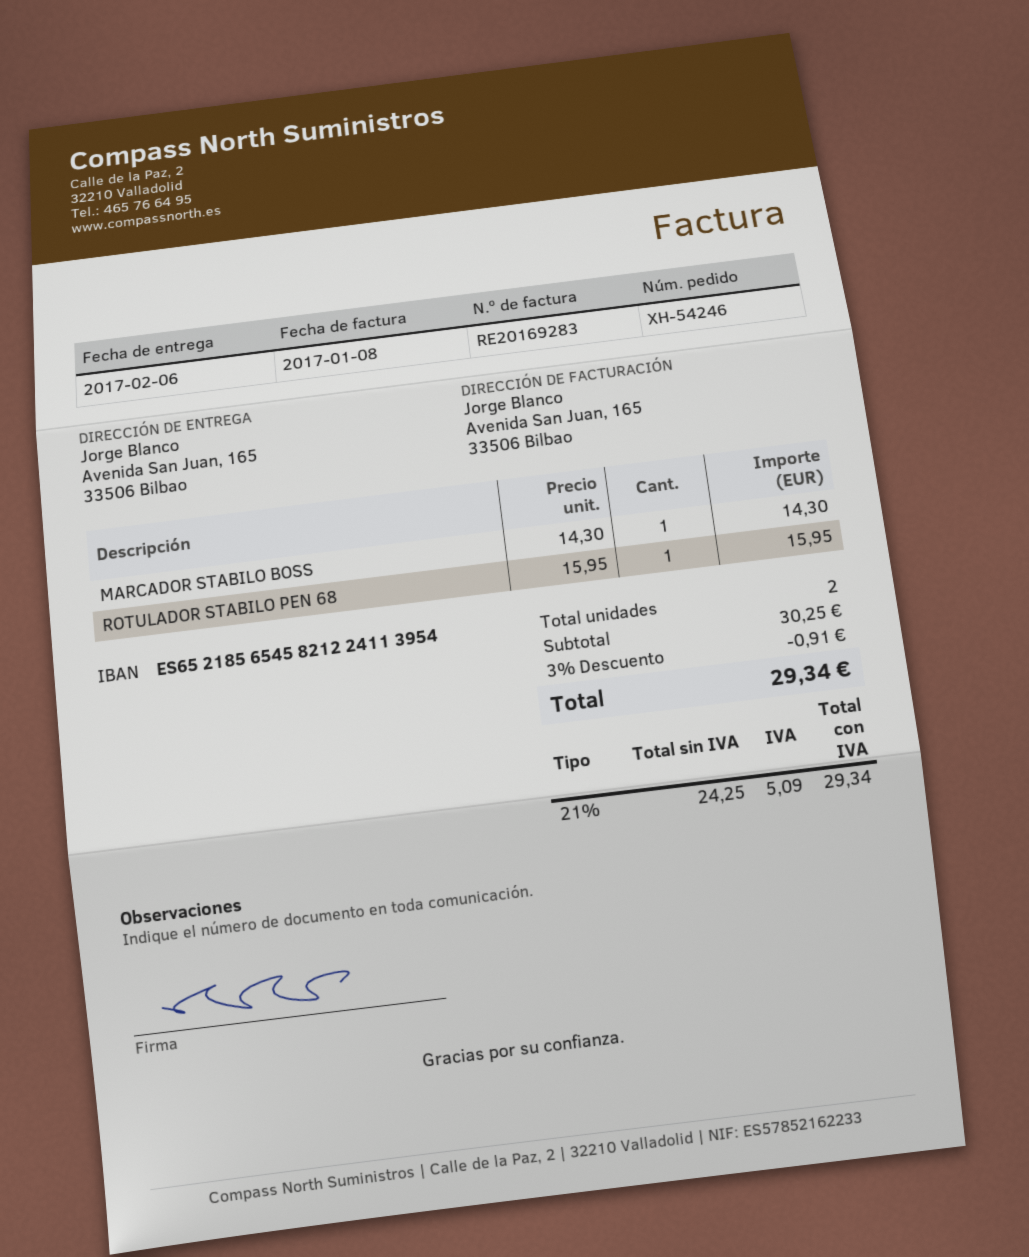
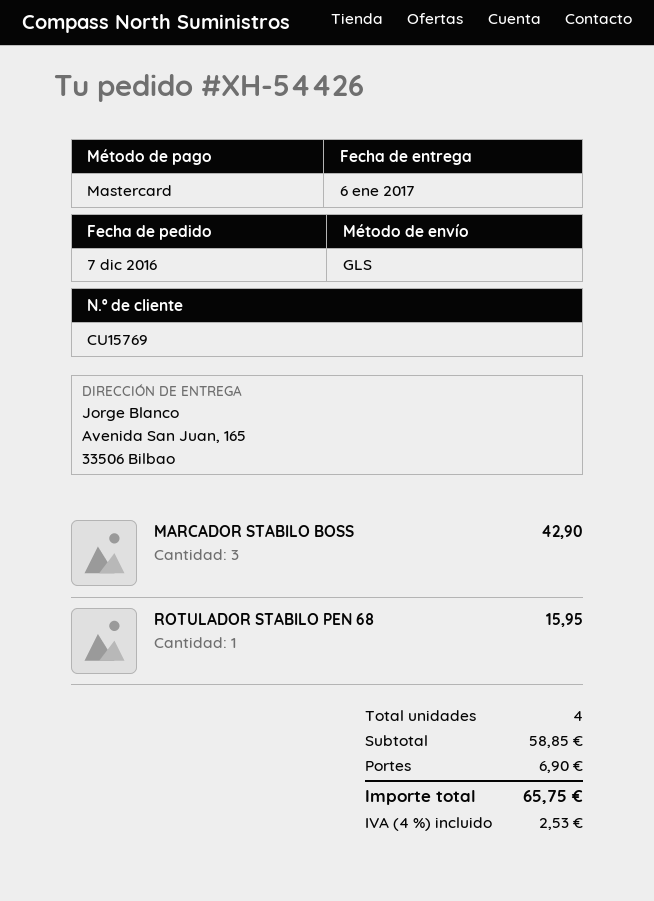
order number: XH-54246 -> XH-54426
delivery date: 2017-02-06 -> 2017-01-06
MARCADOR STABILO BOSS: 1 for 14.30 -> 3 for 42.90
total quantity: 2 -> 4
subtotal: 30.25 -> 58.85
discount: 3% = 0.91 -> none
shipping: none -> 6.90
tax: 21% = 5.09 -> 4% = 2.53
total: 29.34 -> 65.75

